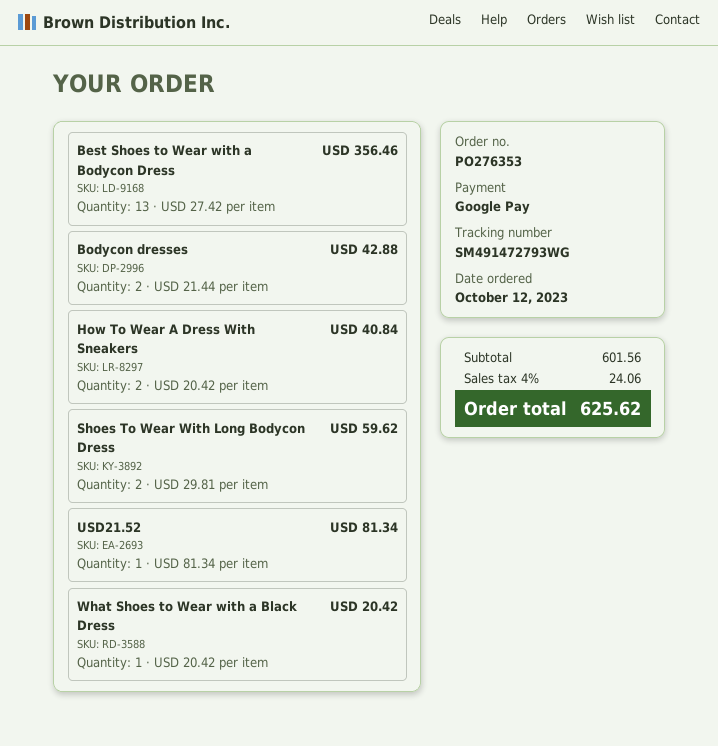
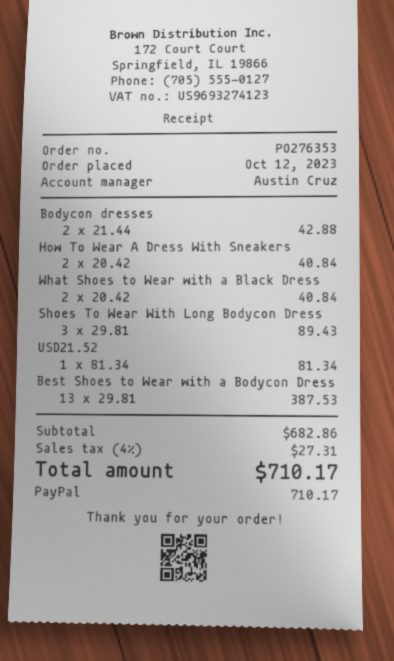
payment method: Google Pay -> PayPal
Best Shoes to Wear with a Bodycon Dress: 13 x 27.42 = 356.46 -> 13 x 29.81 = 387.53
Shoes To Wear With Long Bodycon Dress: 2 x 29.81 = 59.62 -> 3 x 29.81 = 89.43
What Shoes to Wear with a Black Dress: 1 x 20.42 = 20.42 -> 2 x 20.42 = 40.84
subtotal: 601.56 -> 682.86
tax: 4% = 24.06 -> 4% = 27.31
total: 625.62 -> 710.17

